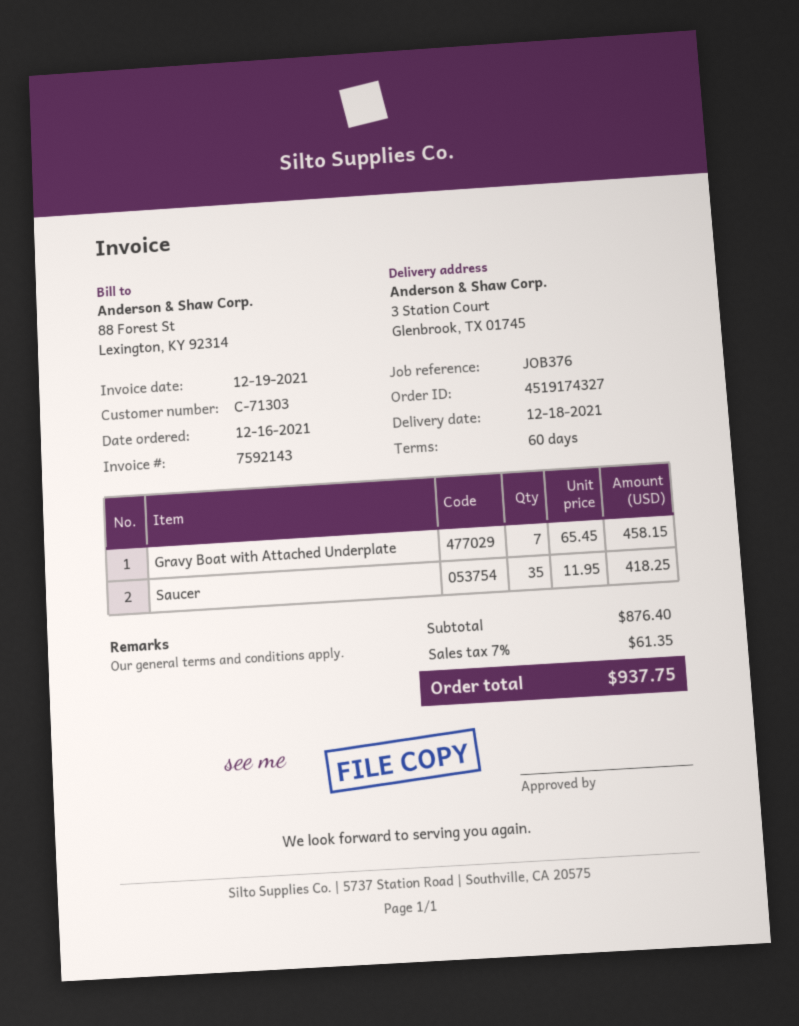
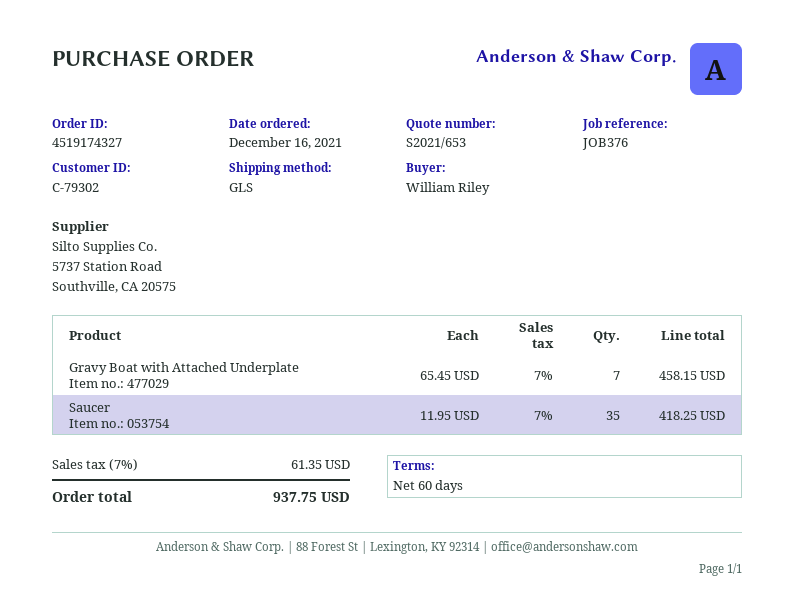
customer number: C-71303 -> C-79302

